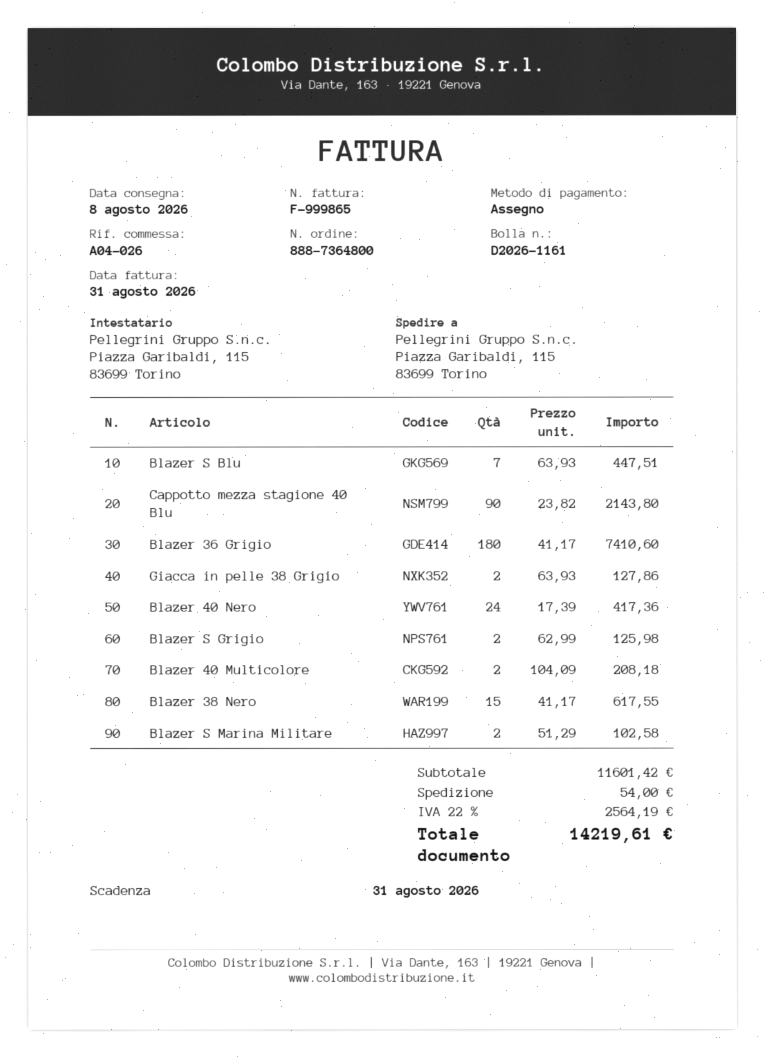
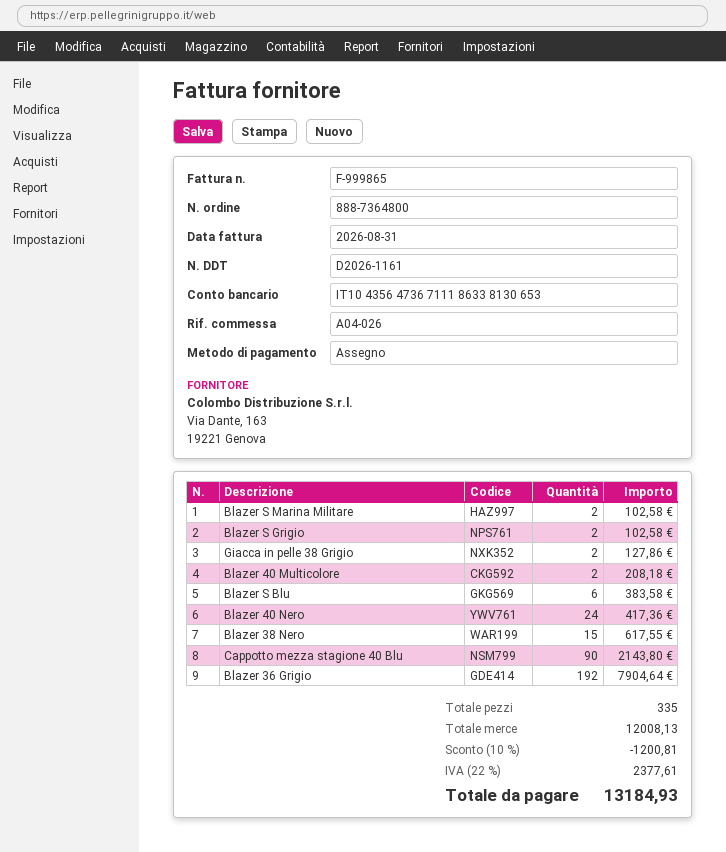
Blazer S Blu: 7 for 447.51 -> 6 for 383.58
Blazer 36 Grigio: 180 for 7410.60 -> 192 for 7904.64
Blazer S Grigio: 2 for 125.98 -> 2 for 102.58
subtotal: 11601.42 -> 12008.13
discount: none -> 10% = 1200.81
shipping: 54.00 -> none
tax: 22% = 2564.19 -> 22% = 2377.61
total: 14219.61 -> 13184.93

